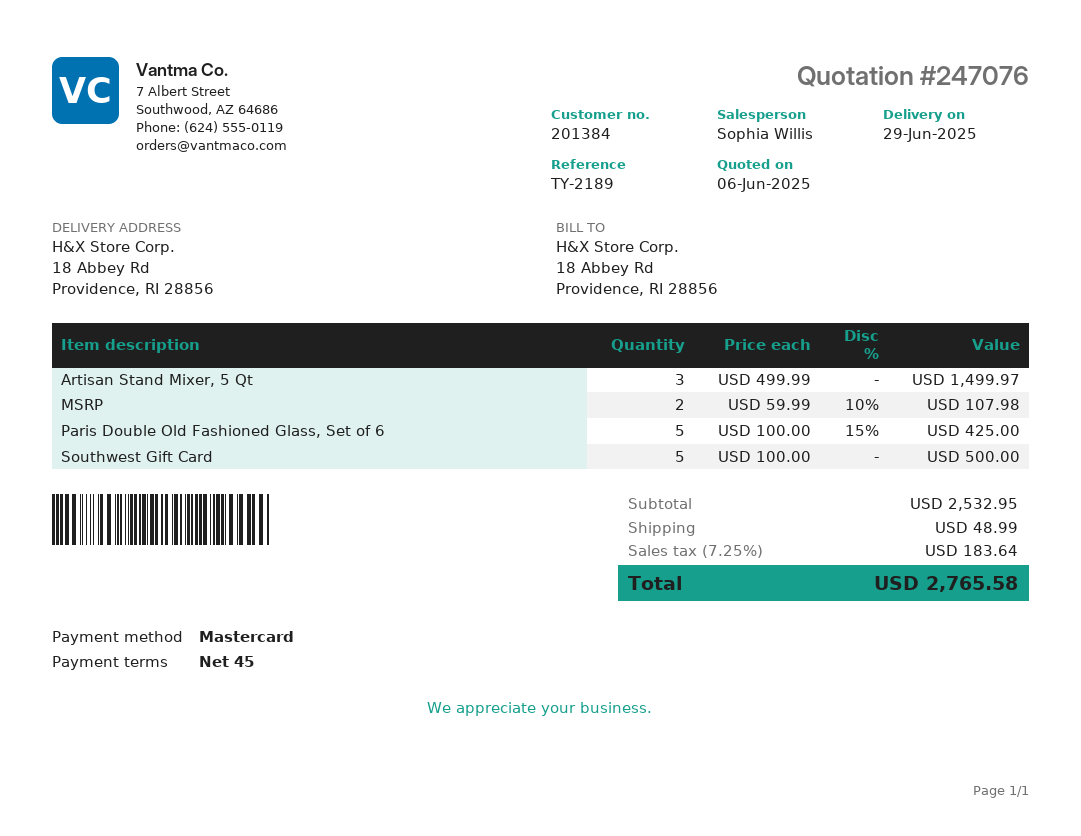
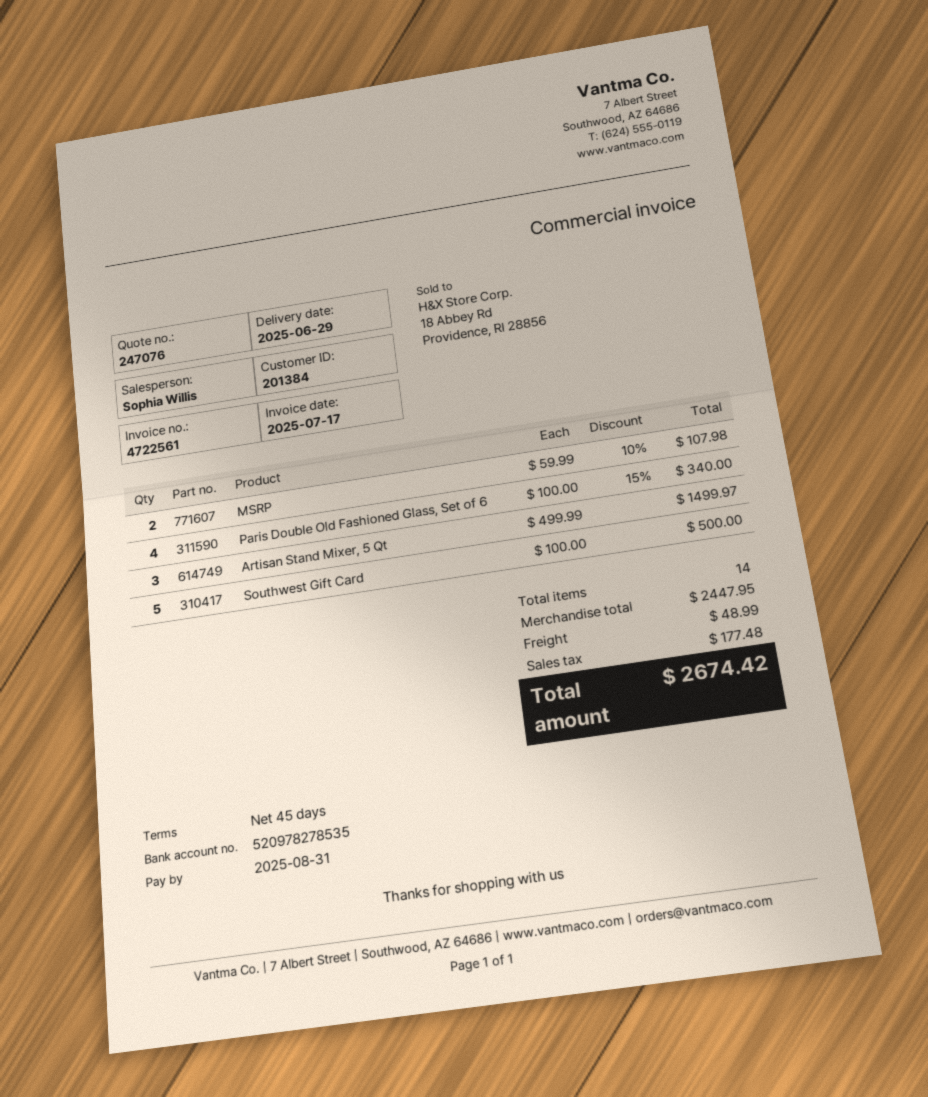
Paris Double Old Fashioned Glass, Set of 6: 5 x 100.00 - 15% = 425.00 -> 4 x 100.00 - 15% = 340.00
subtotal: 2532.95 -> 2447.95
tax: 183.64 -> 177.48
total: 2765.58 -> 2674.42

